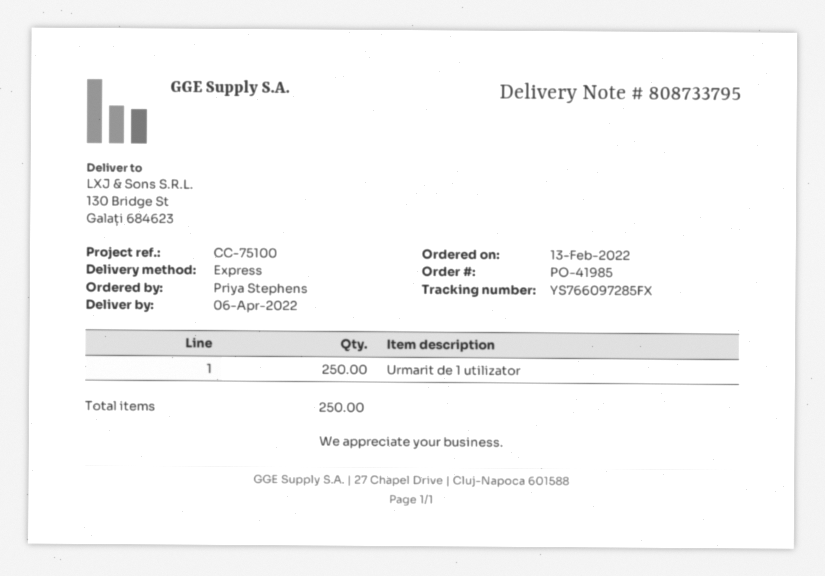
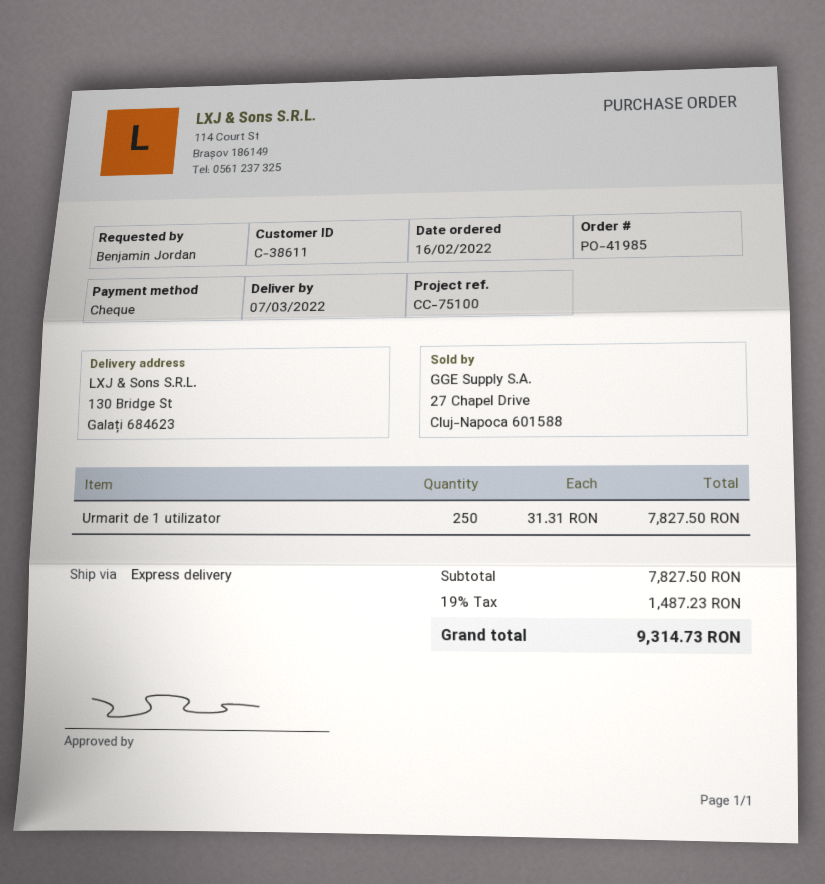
order date: 2022-02-13 -> 2022-02-16
delivery date: 2022-04-06 -> 2022-03-07
ordered by: Priya Stephens -> Benjamin Jordan

